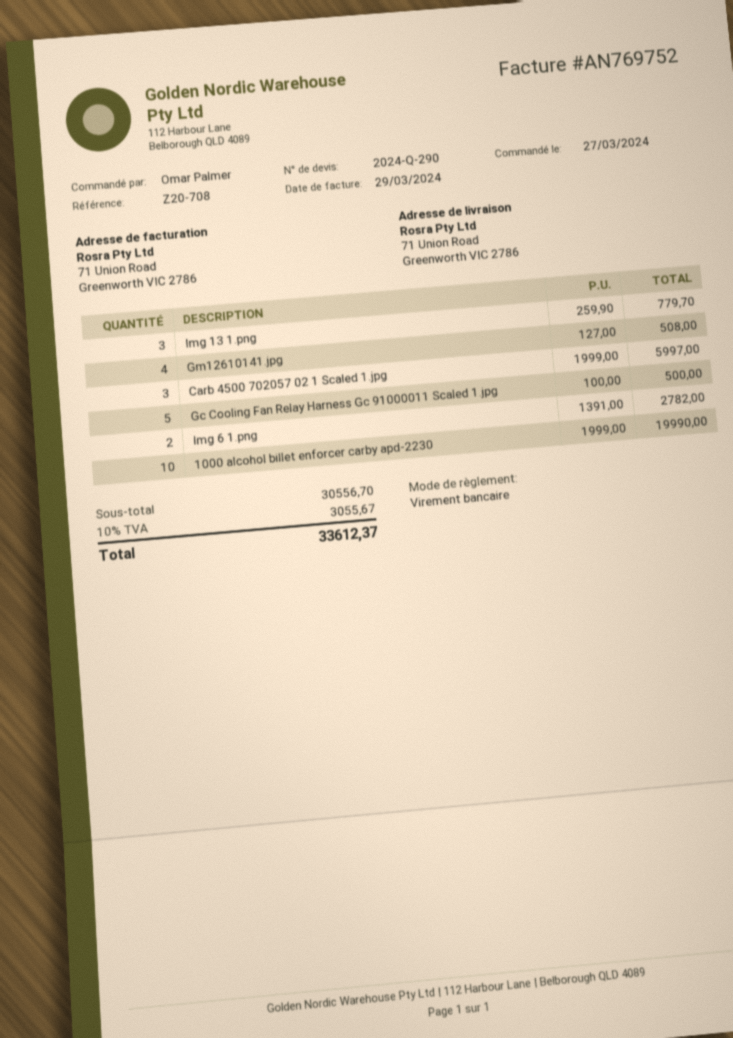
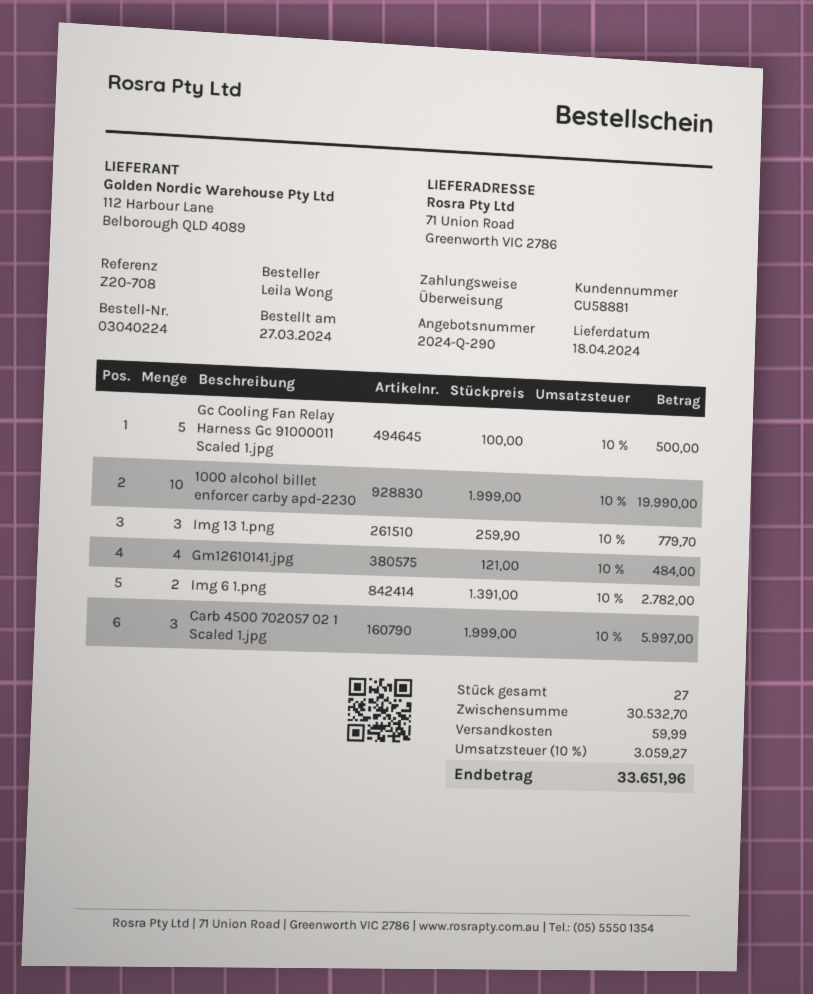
ordered by: Omar Palmer -> Leila Wong
Gm12610141.jpg: 4 x 127.00 = 508.00 -> 4 x 121.00 = 484.00
subtotal: 30556.70 -> 30532.70
shipping: none -> 59.99
tax: 10% = 3055.67 -> 10% = 3059.27
total: 33612.37 -> 33651.96

